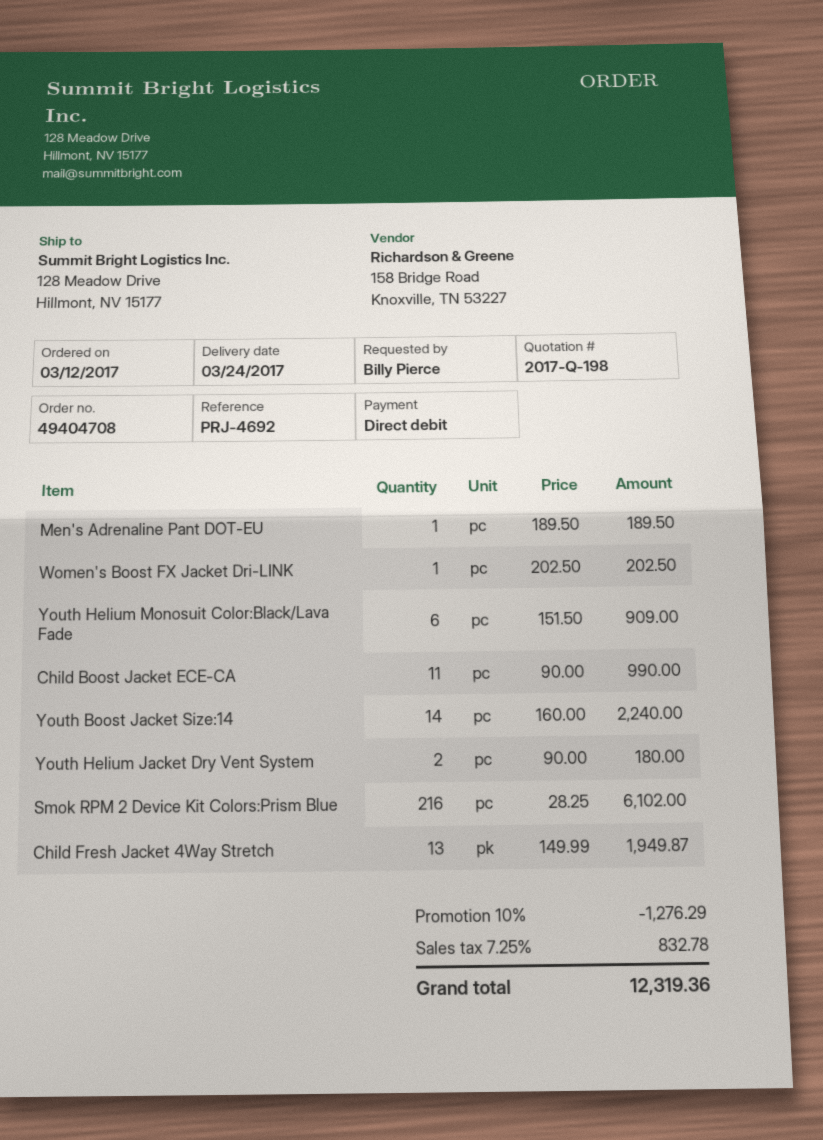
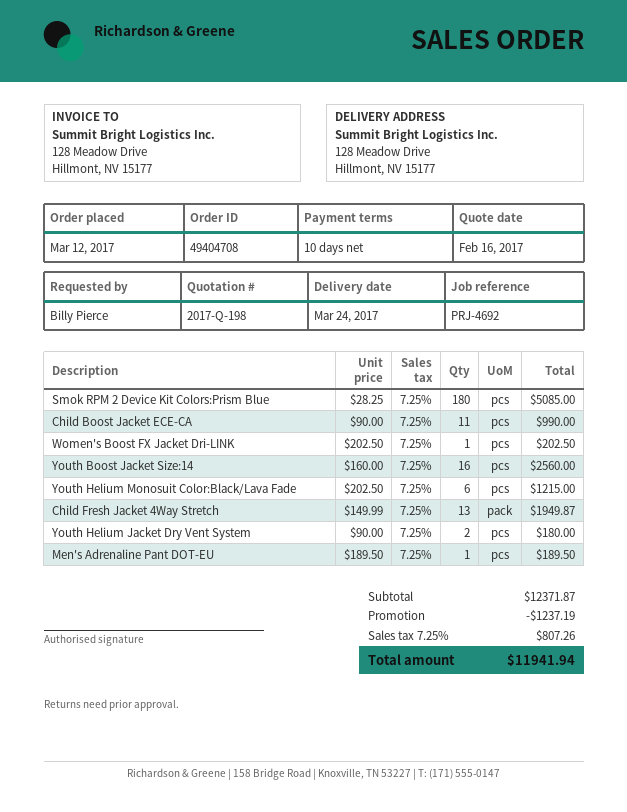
Youth Helium Monosuit Color:Black/Lava Fade: 6 x 151.50 = 909.00 -> 6 x 202.50 = 1215.00
Youth Boost Jacket Size:14: 14 x 160.00 = 2240.00 -> 16 x 160.00 = 2560.00
Smok RPM 2 Device Kit Colors:Prism Blue: 216 x 28.25 = 6102.00 -> 180 x 28.25 = 5085.00
discount: 1276.29 -> 1237.19
tax: 7.25% = 832.78 -> 7.25% = 807.26
total: 12319.36 -> 11941.94

